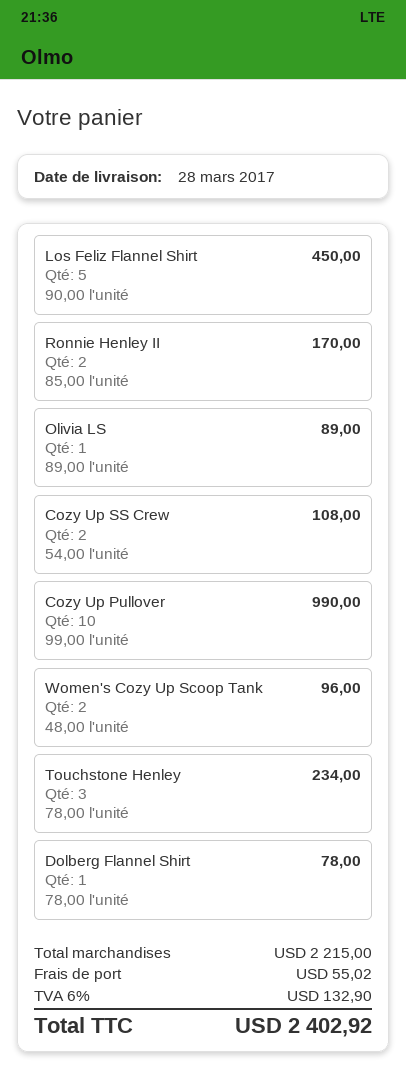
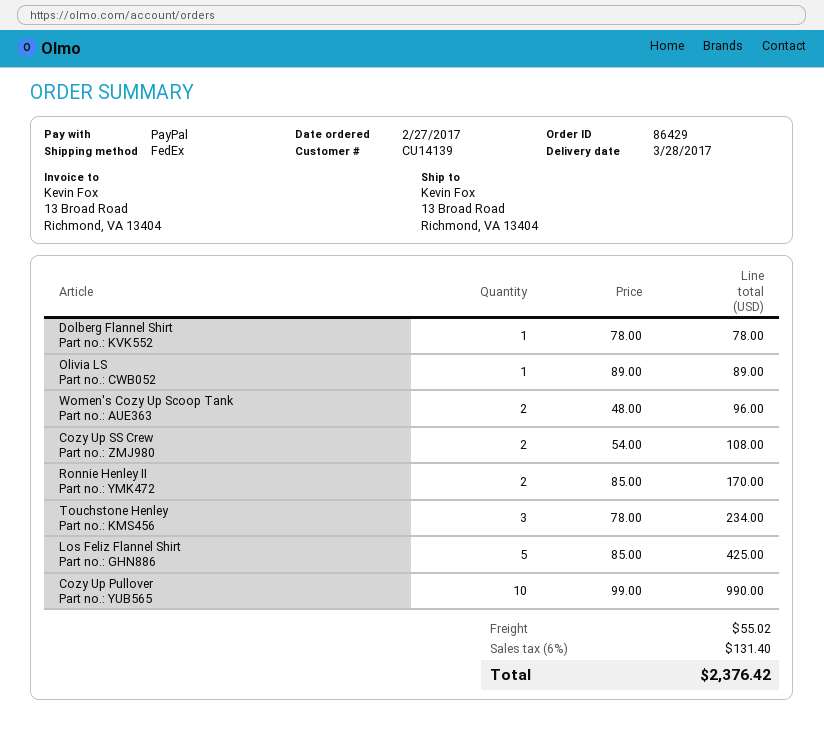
Los Feliz Flannel Shirt: 5 x 90.00 = 450.00 -> 5 x 85.00 = 425.00
tax: 6% = 132.90 -> 6% = 131.40
total: 2402.92 -> 2376.42

